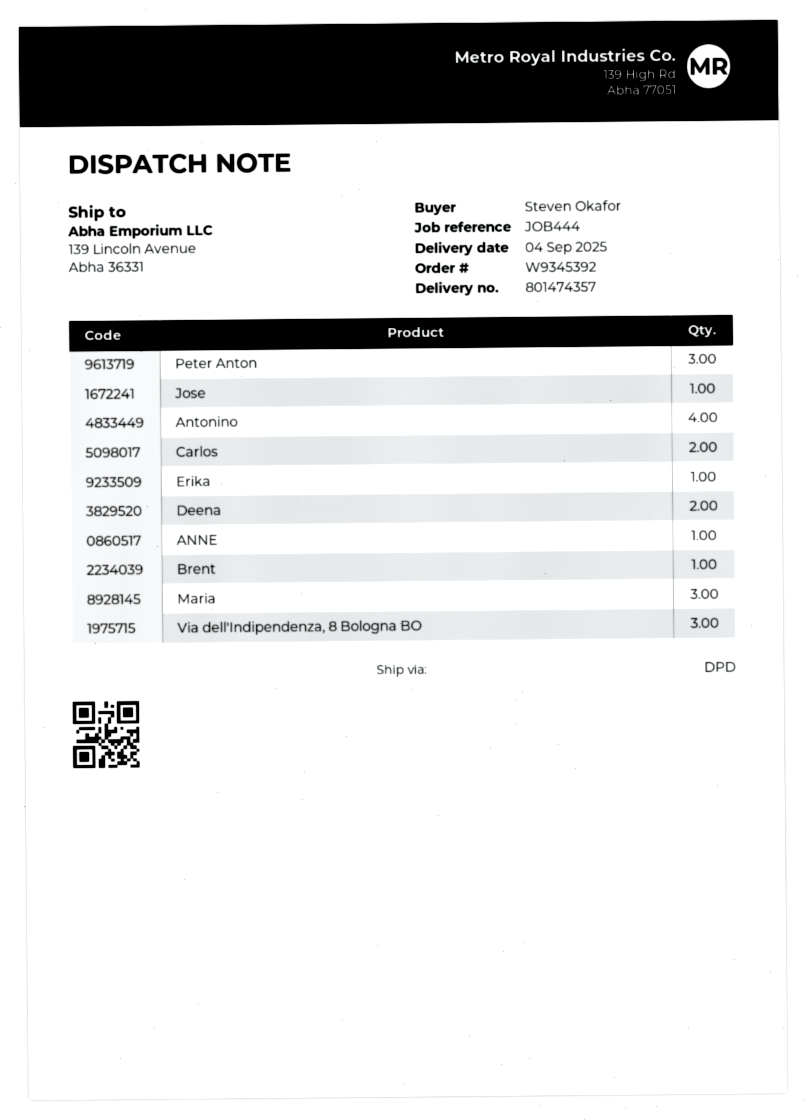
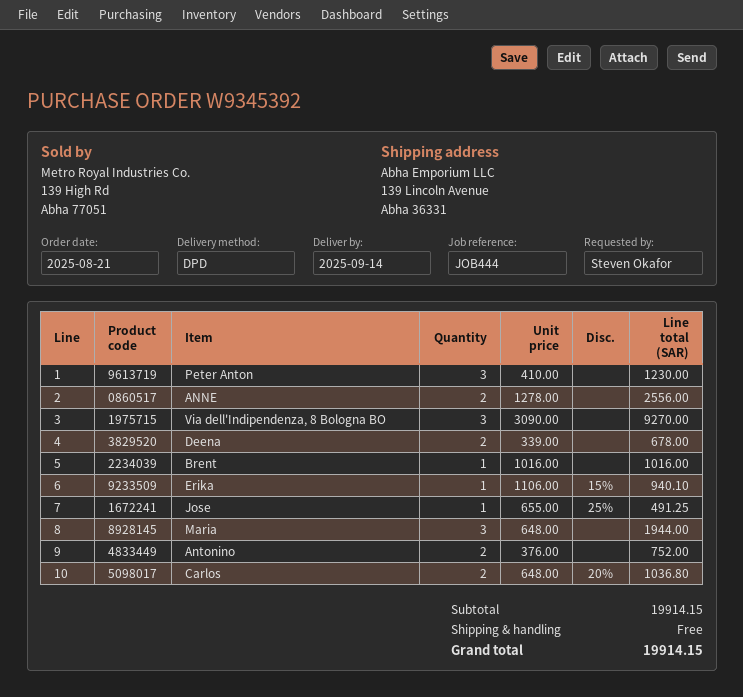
delivery date: 2025-09-04 -> 2025-09-14
Antonino: 4 -> 2
ANNE: 1 -> 2

